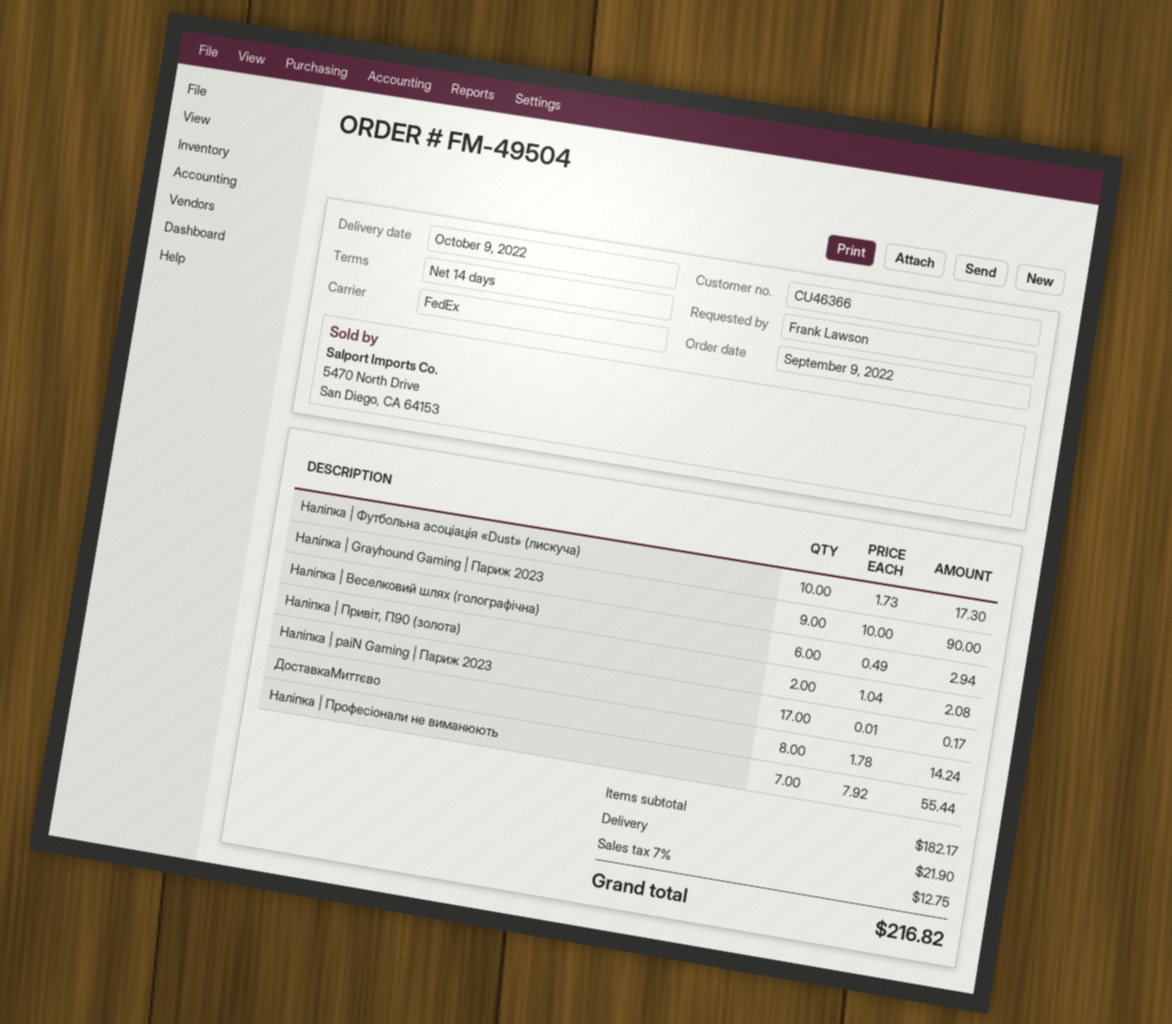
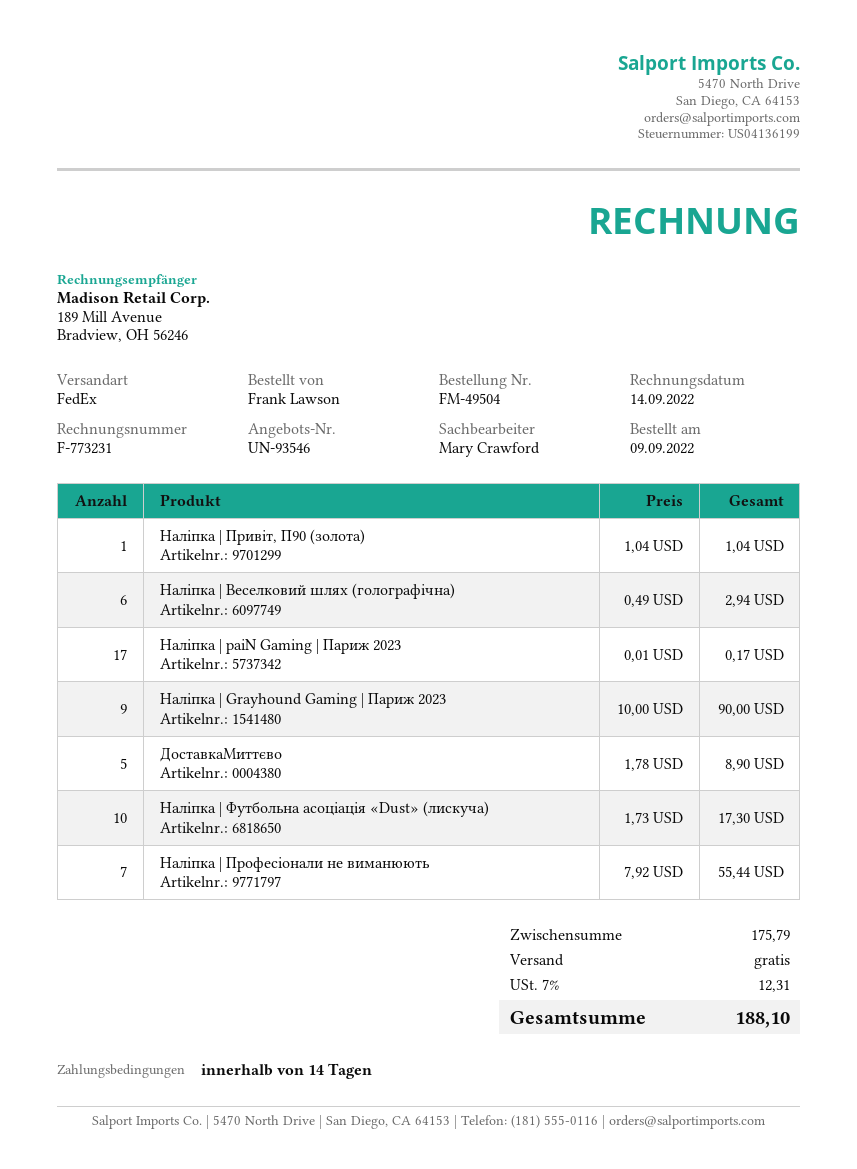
Наліпка | Привіт, П90 (золота): 2 x 1.04 = 2.08 -> 1 x 1.04 = 1.04
ДоставкаМиттєво: 8 x 1.78 = 14.24 -> 5 x 1.78 = 8.90
subtotal: 182.17 -> 175.79
shipping: 21.90 -> 0.00
tax: 7% = 12.75 -> 7% = 12.31
total: 216.82 -> 188.10

